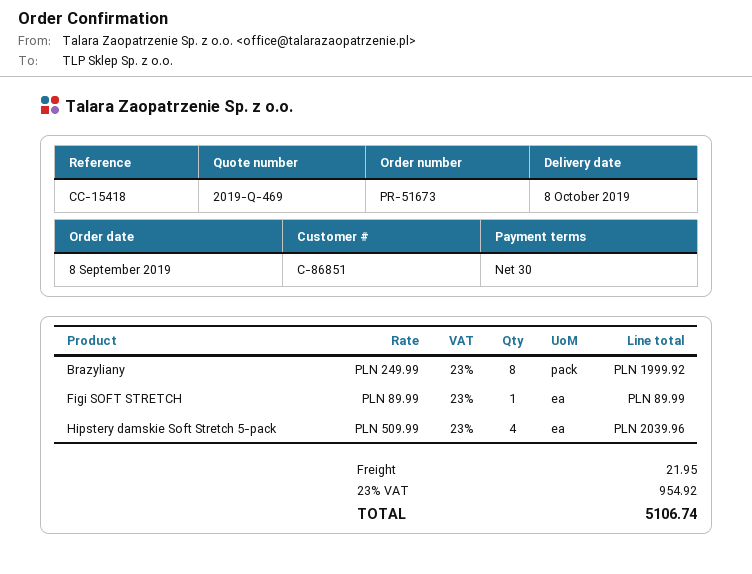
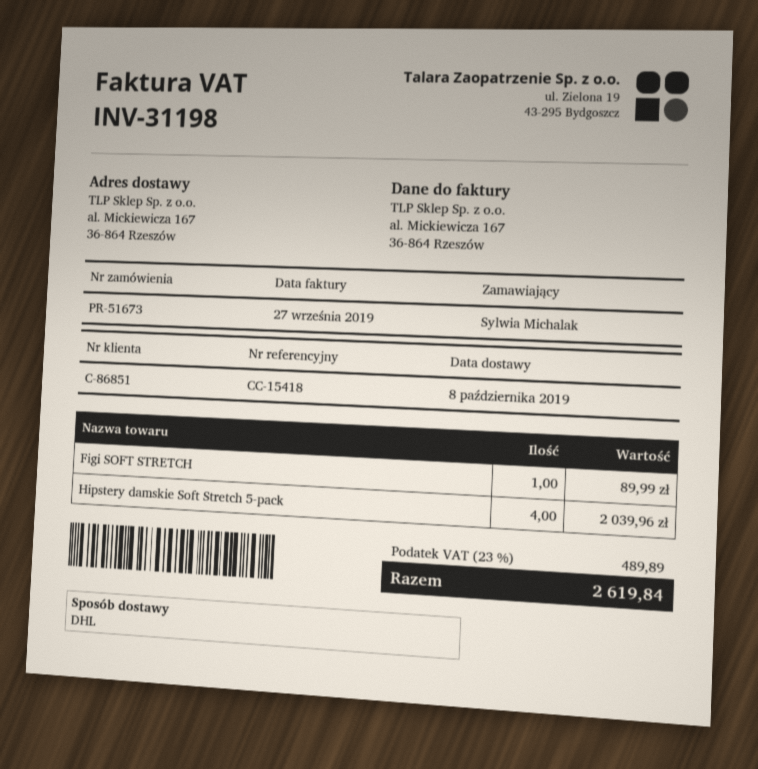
Brazyliany: 8 for 1999.92 -> none
shipping: 21.95 -> none
tax: 23% = 954.92 -> 23% = 489.89
total: 5106.74 -> 2619.84

